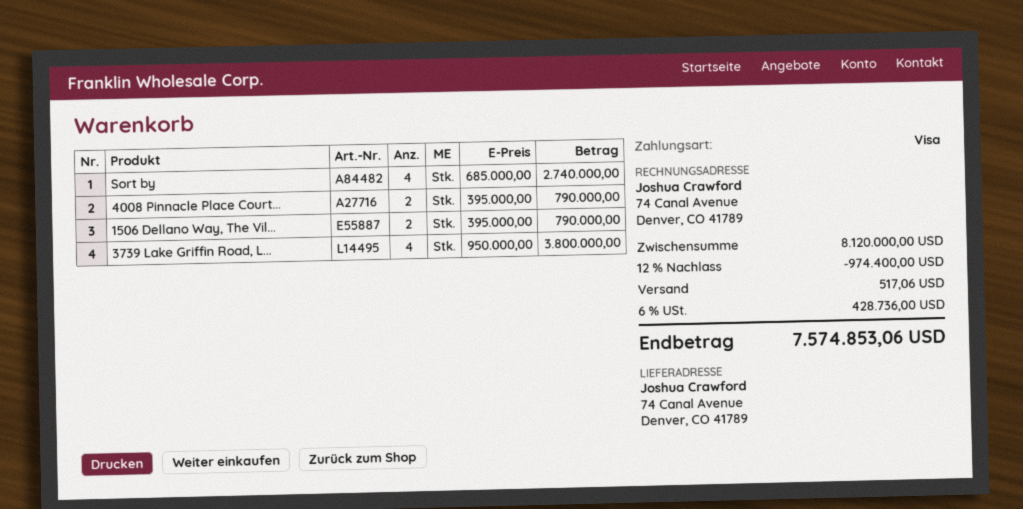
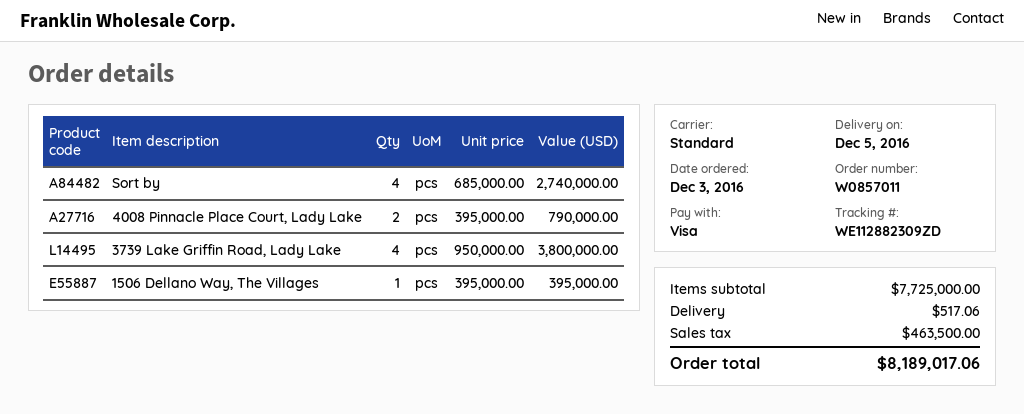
1506 Dellano Way, The Vil...: 2 x 395000.00 = 790000.00 -> 1 x 395000.00 = 395000.00
subtotal: 8120000.00 -> 7725000.00
discount: 12% = 974400.00 -> none
tax: 428736.00 -> 463500.00
total: 7574853.06 -> 8189017.06

